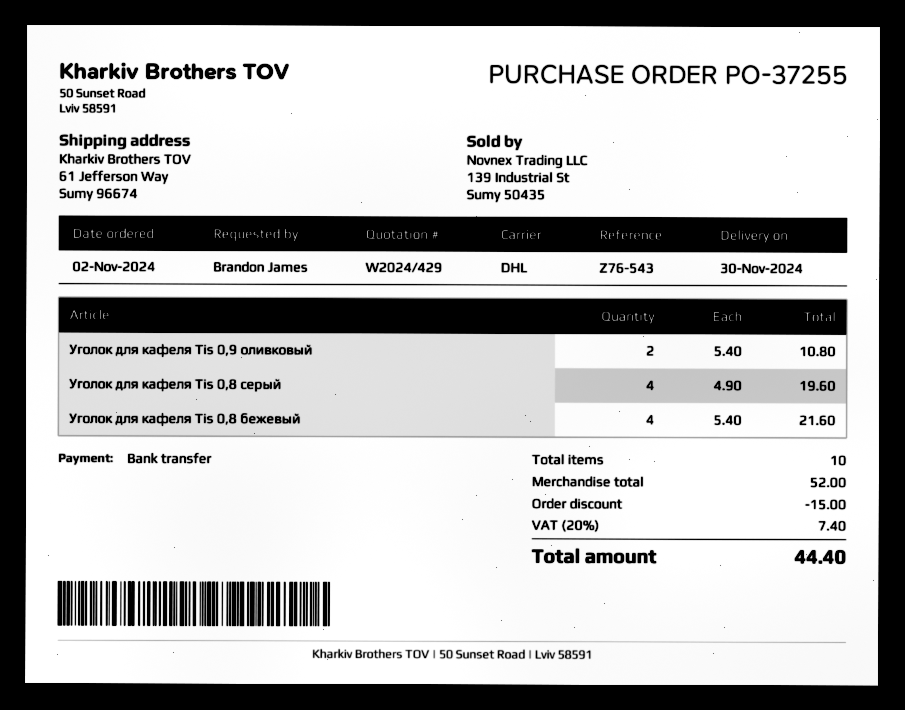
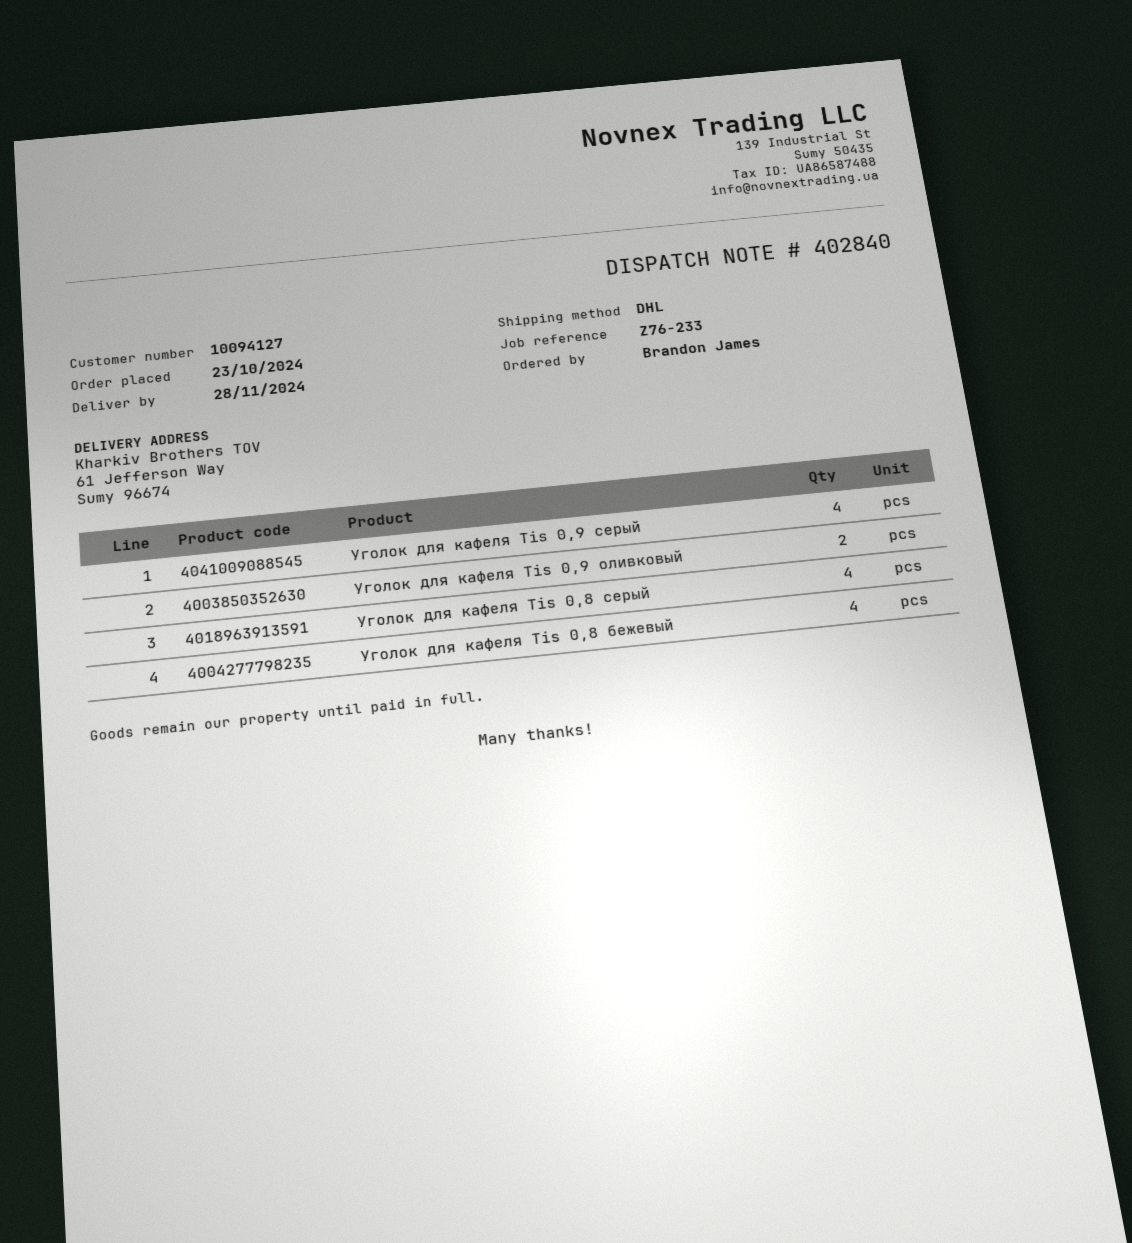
order date: 2024-11-02 -> 2024-10-23
delivery date: 2024-11-30 -> 2024-11-28
reference: Z76-543 -> Z76-233
Уголок для кафеля Tis 0,9 серый: none -> 4

